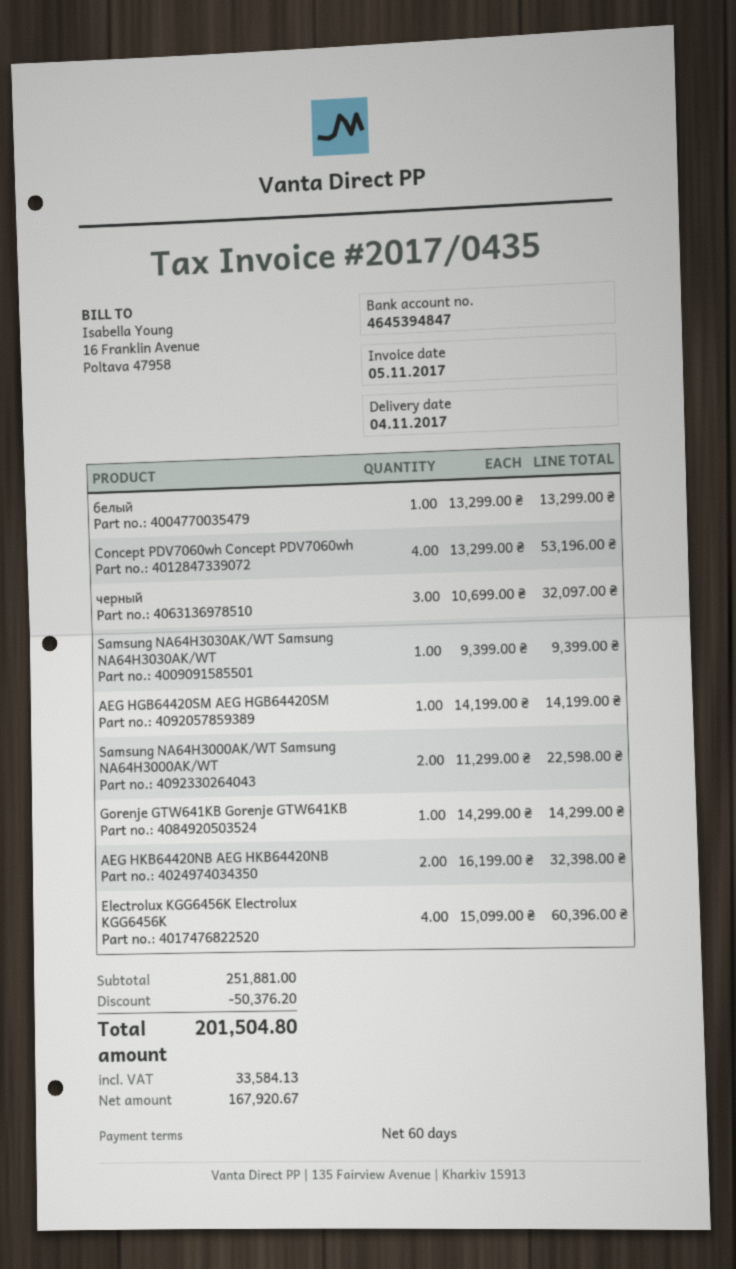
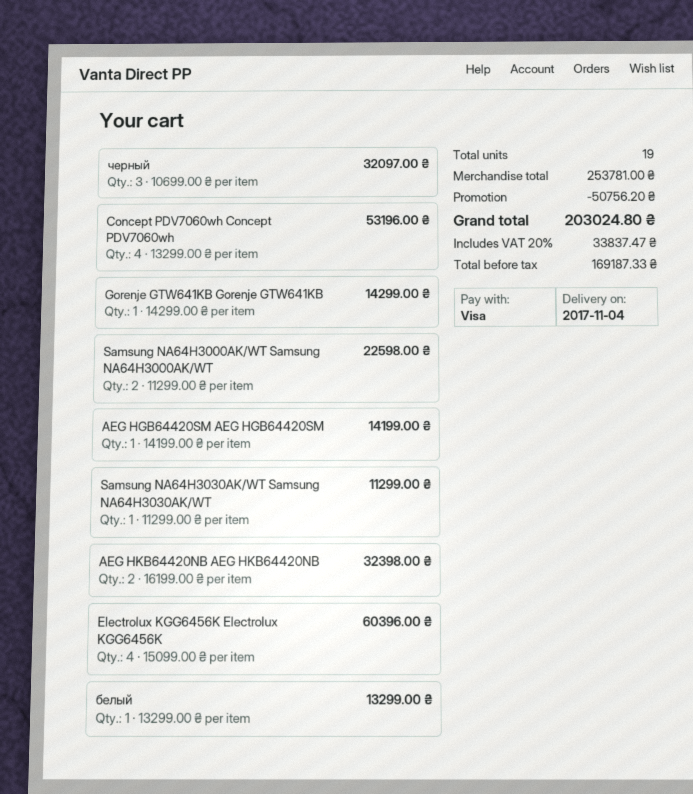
Samsung NA64H3030AK/WT Samsung NA64H3030AK/WT: 1 x 9399.00 = 9399.00 -> 1 x 11299.00 = 11299.00
subtotal: 251881.00 -> 253781.00
discount: 50376.20 -> 50756.20
net: 167920.67 -> 169187.33
tax: 33584.13 -> 33837.47
total: 201504.80 -> 203024.80

